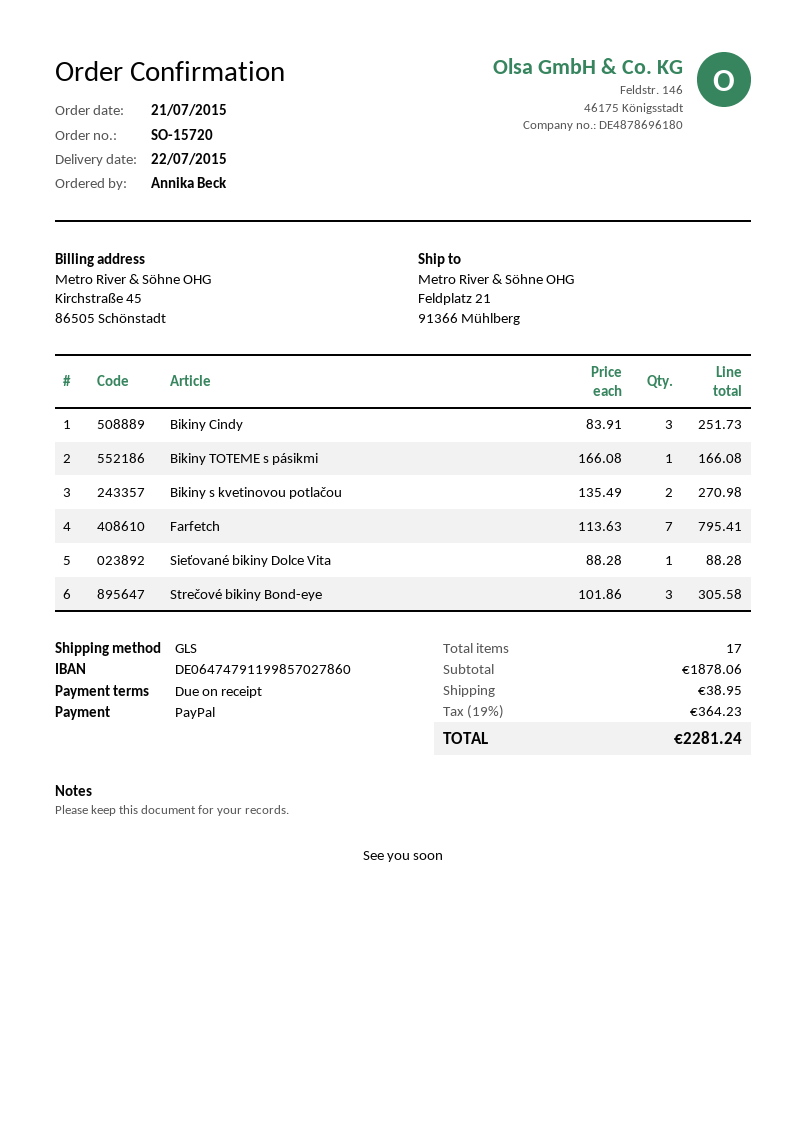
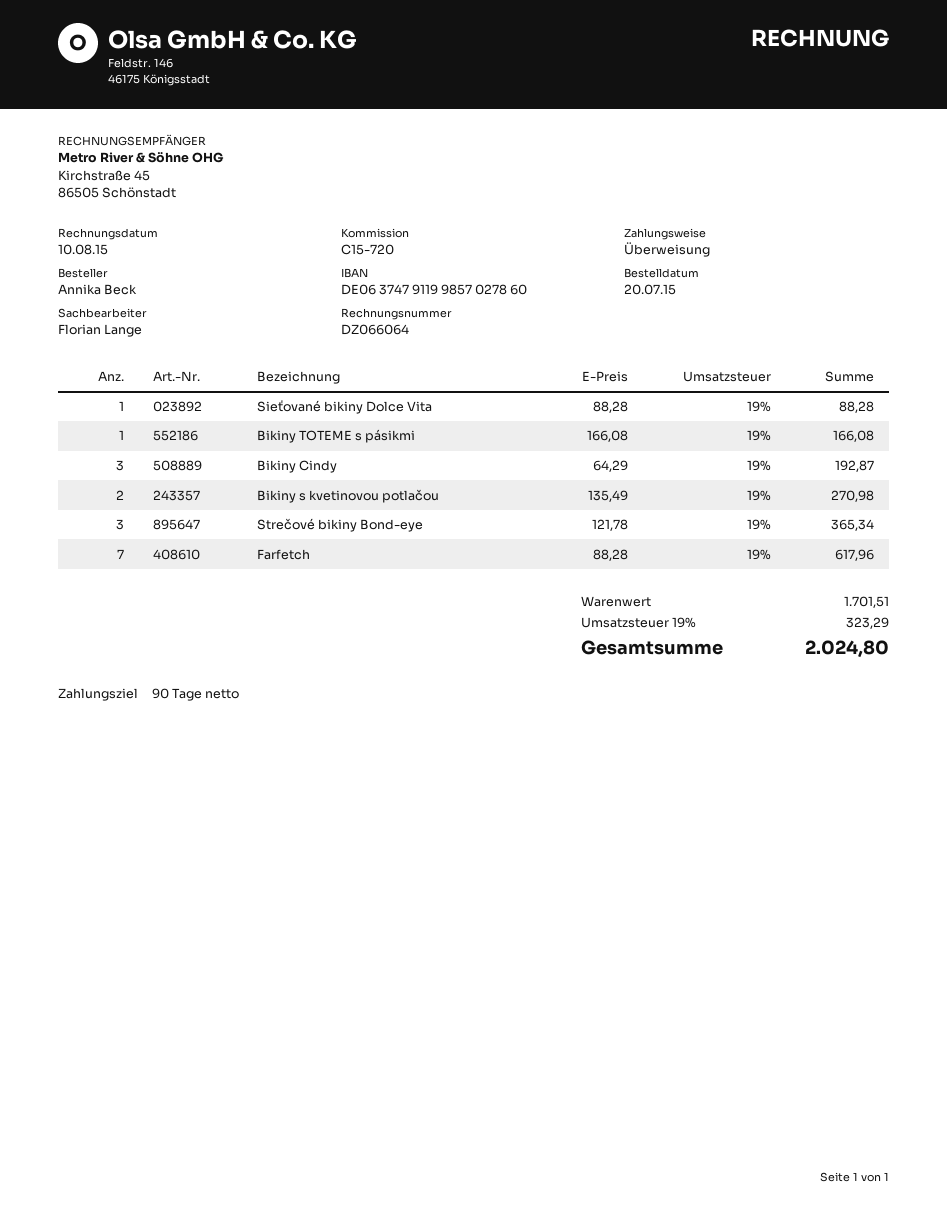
order date: 2015-07-21 -> 2015-07-20
payment terms: on receipt -> 90 days
payment method: PayPal -> bank transfer
bank account: DE06474791199857027860 -> DE06374791199857027860
Bikiny Cindy: 3 x 83.91 = 251.73 -> 3 x 64.29 = 192.87
Farfetch: 7 x 113.63 = 795.41 -> 7 x 88.28 = 617.96
Strečové bikiny Bond-eye: 3 x 101.86 = 305.58 -> 3 x 121.78 = 365.34
subtotal: 1878.06 -> 1701.51
shipping: 38.95 -> none
tax: 19% = 364.23 -> 19% = 323.29
total: 2281.24 -> 2024.80

